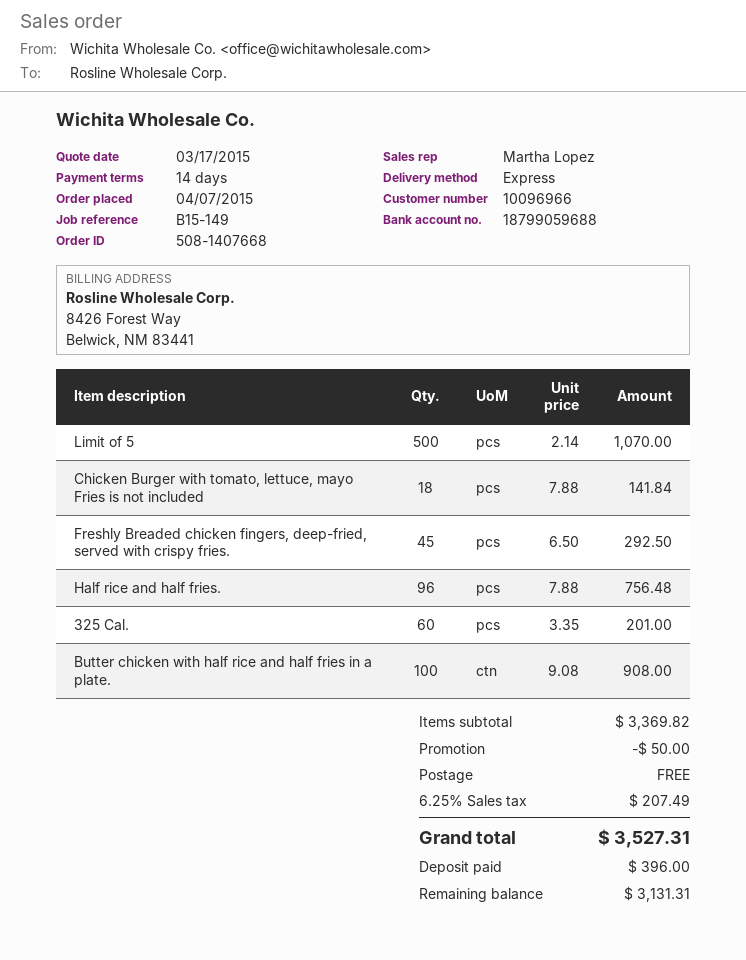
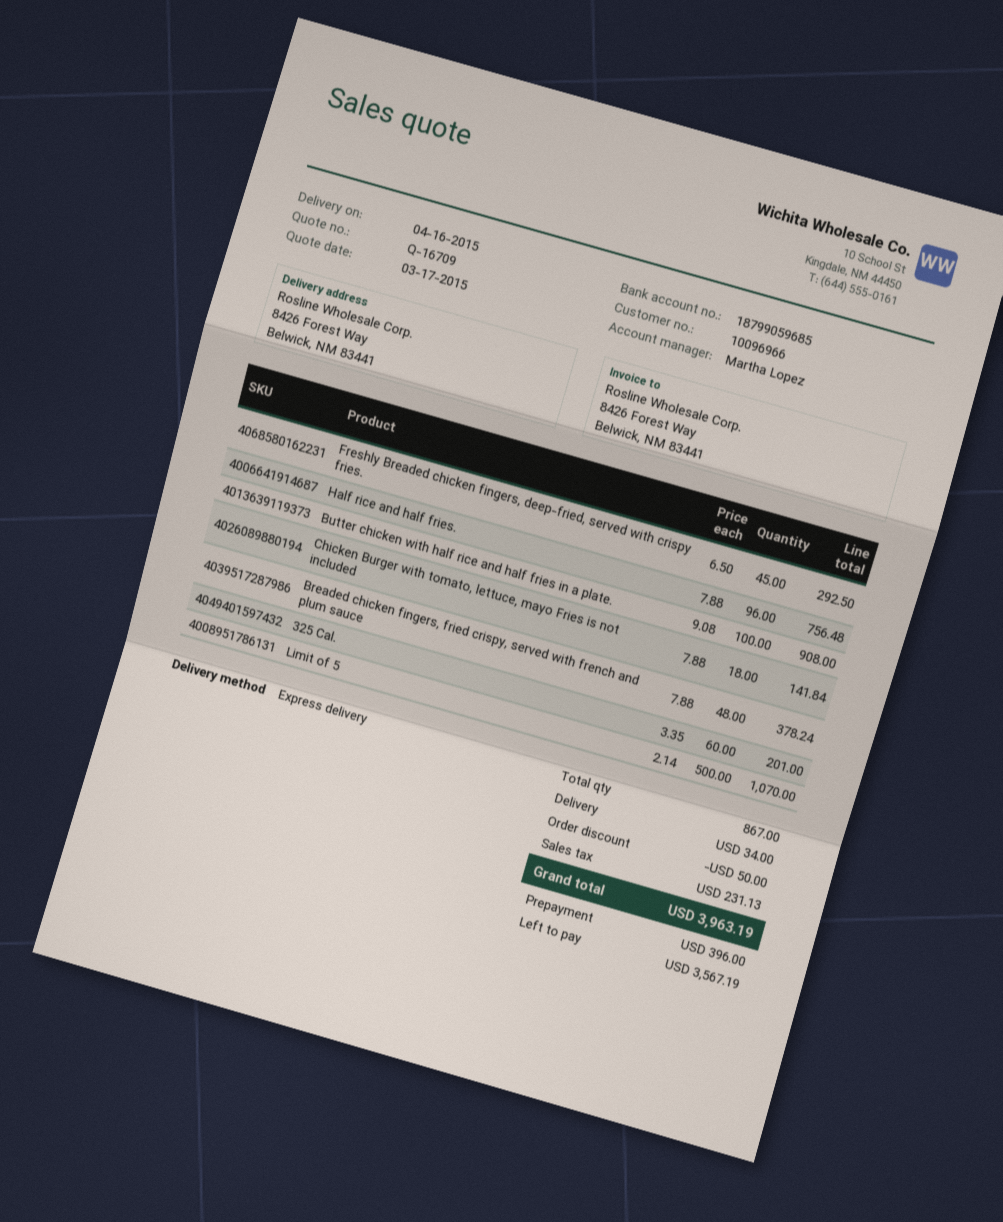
bank account: 18799059688 -> 18799059685
Breaded chicken fingers, fried crispy, served with french and plum sauce: none -> 48 x 7.88 = 378.24
shipping: 0.00 -> 34.00
tax: 207.49 -> 231.13
total: 3527.31 -> 3963.19
balance: 3131.31 -> 3567.19

